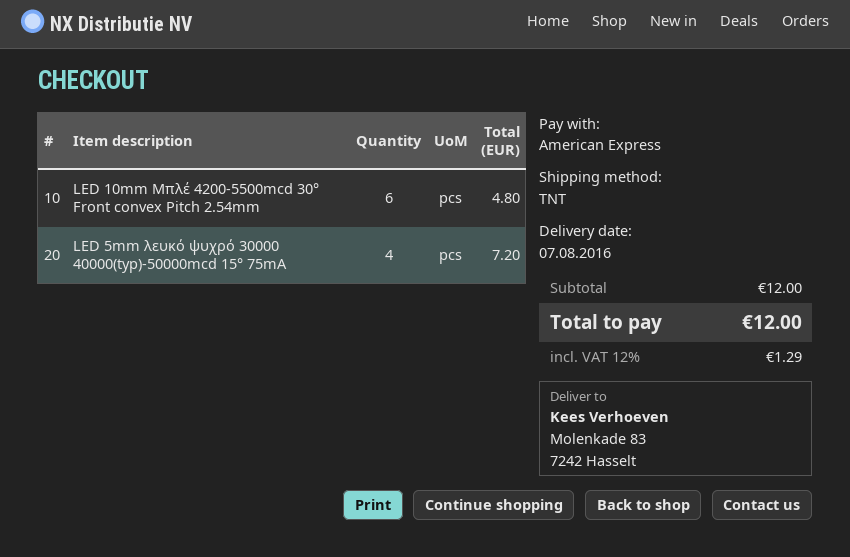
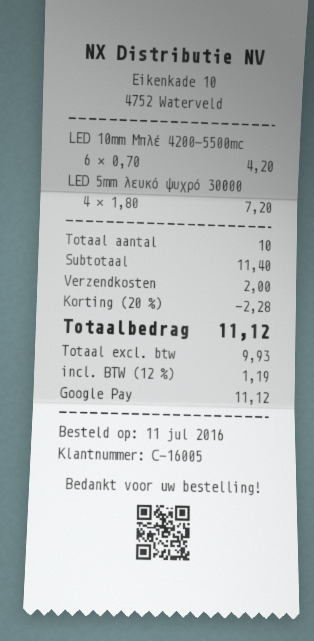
payment method: American Express -> Google Pay
LED 10mm Μπλέ 4200-5500mcd 30° Front convex Pitch 2.54mm: 6 for 4.80 -> 6 for 4.20
subtotal: 12.00 -> 11.40
discount: none -> 20% = 2.28
shipping: none -> 2.00
tax: 12% = 1.29 -> 12% = 1.19
total: 12.00 -> 11.12

